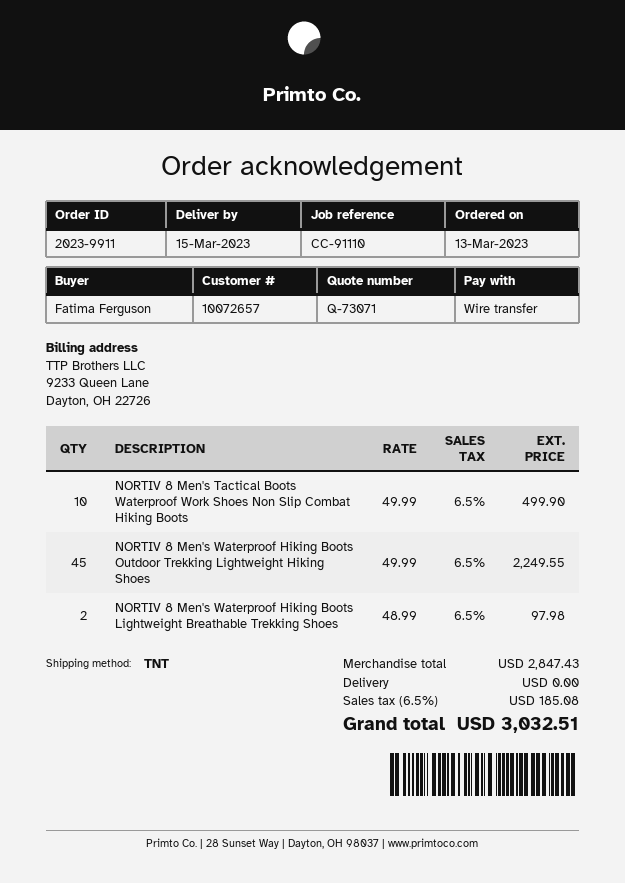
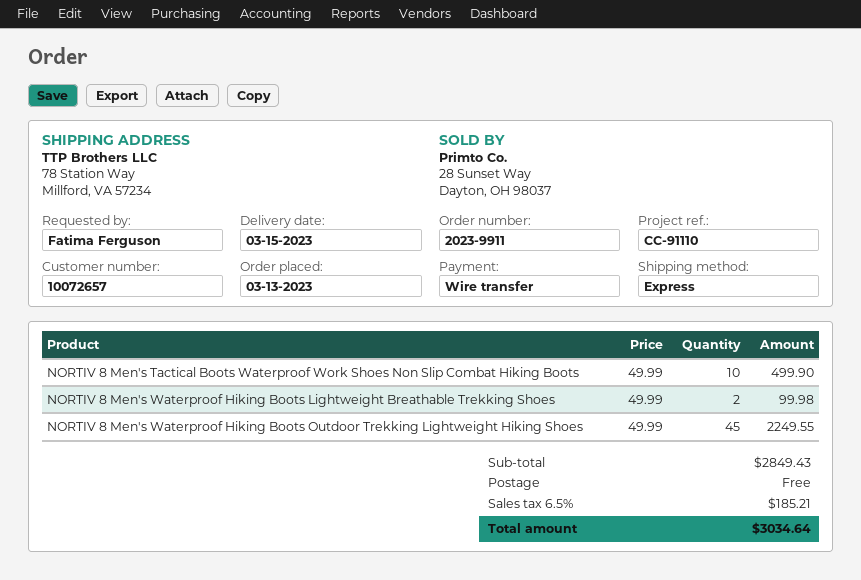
shipping method: TNT -> express
NORTIV 8 Men's Waterproof Hiking Boots Lightweight Breathable Trekking Shoes: 2 x 48.99 = 97.98 -> 2 x 49.99 = 99.98
subtotal: 2847.43 -> 2849.43
tax: 6.5% = 185.08 -> 6.5% = 185.21
total: 3032.51 -> 3034.64

